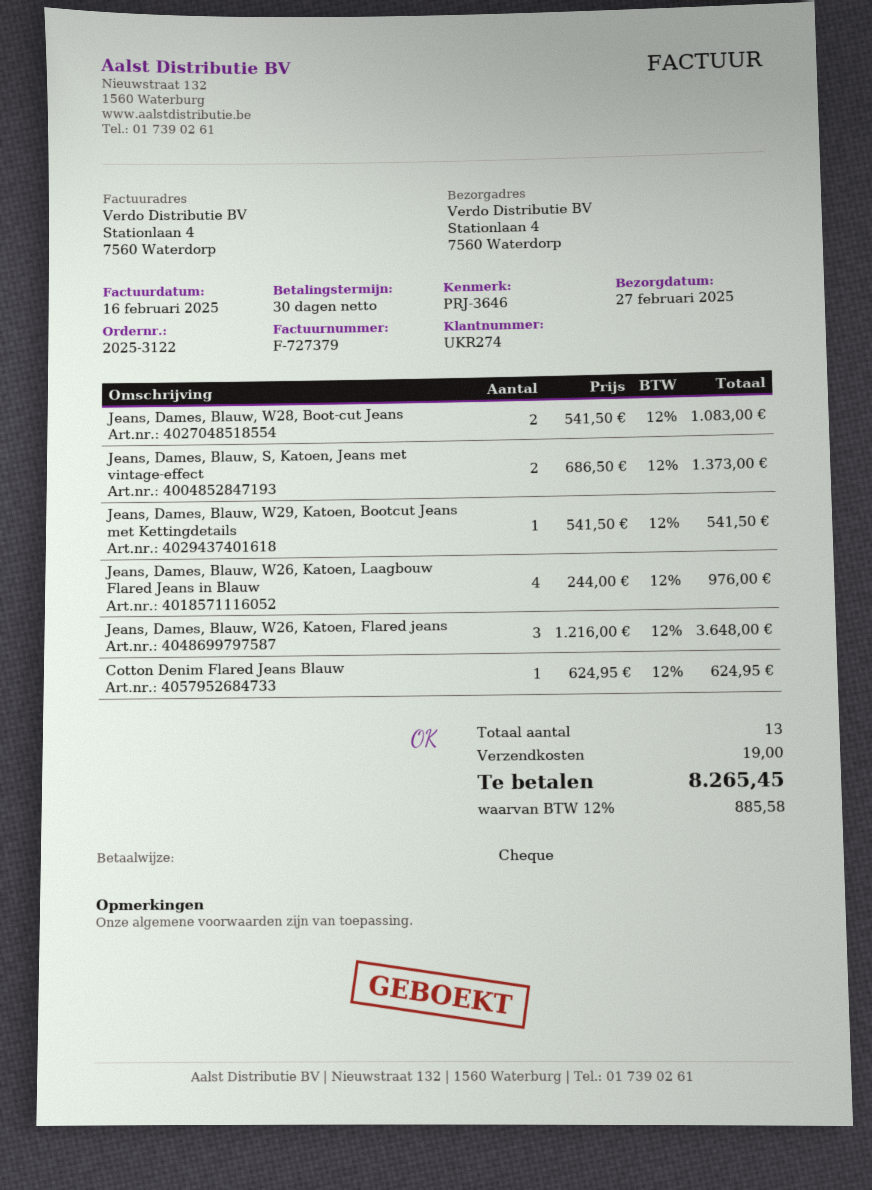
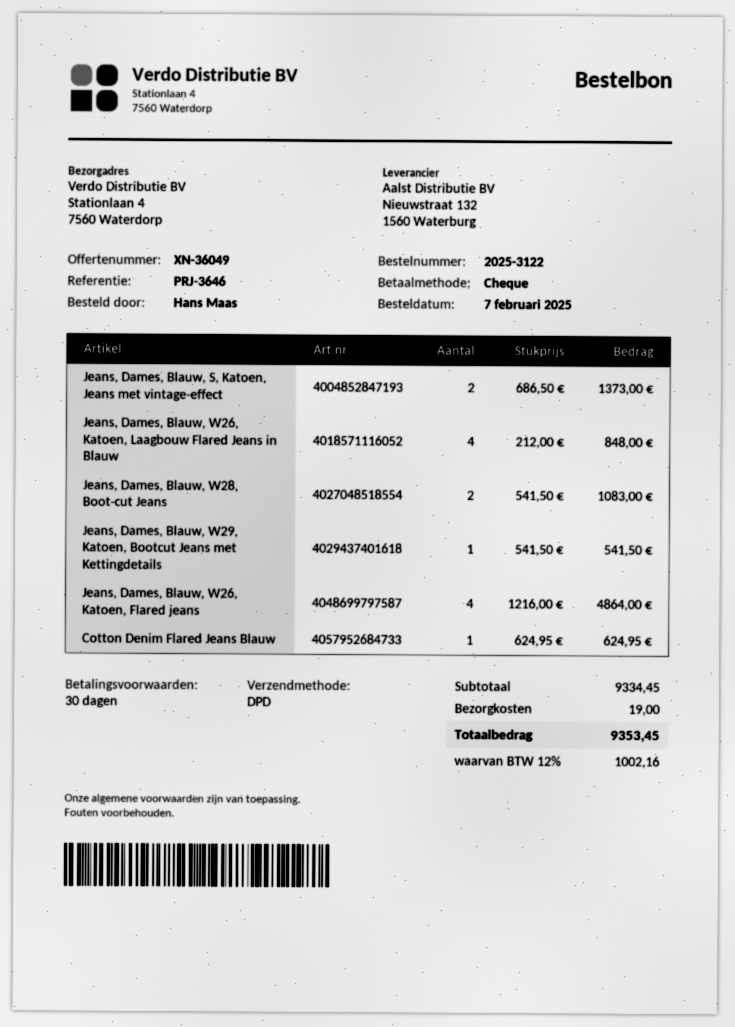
Jeans, Dames, Blauw, W26, Katoen, Laagbouw Flared Jeans in Blauw: 4 x 244.00 = 976.00 -> 4 x 212.00 = 848.00
Jeans, Dames, Blauw, W26, Katoen, Flared jeans: 3 x 1216.00 = 3648.00 -> 4 x 1216.00 = 4864.00
tax: 12% = 885.58 -> 12% = 1002.16
total: 8265.45 -> 9353.45

